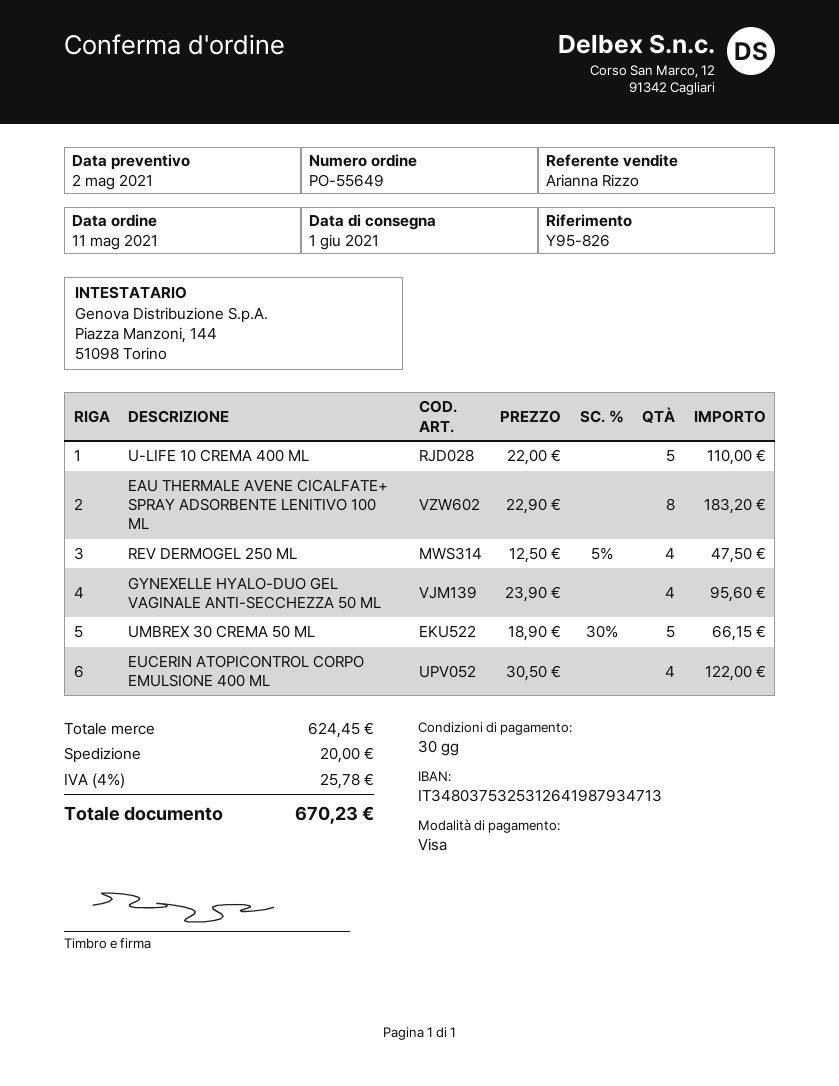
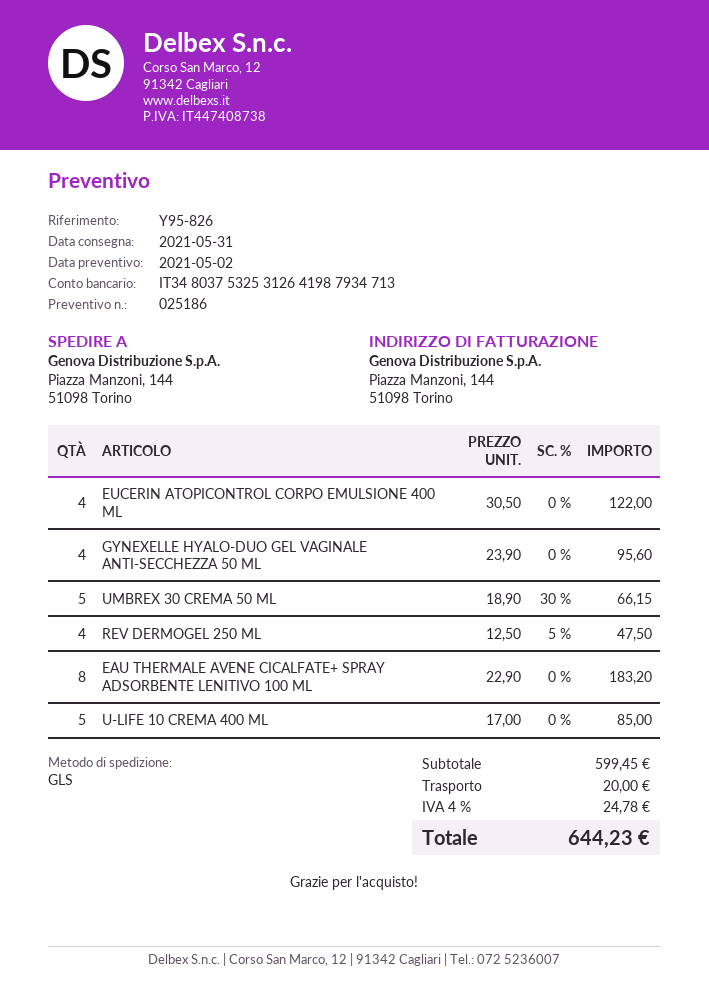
delivery date: 2021-06-01 -> 2021-05-31
U-LIFE 10 CREMA 400 ML: 5 x 22.00 = 110.00 -> 5 x 17.00 = 85.00
subtotal: 624.45 -> 599.45
tax: 4% = 25.78 -> 4% = 24.78
total: 670.23 -> 644.23

